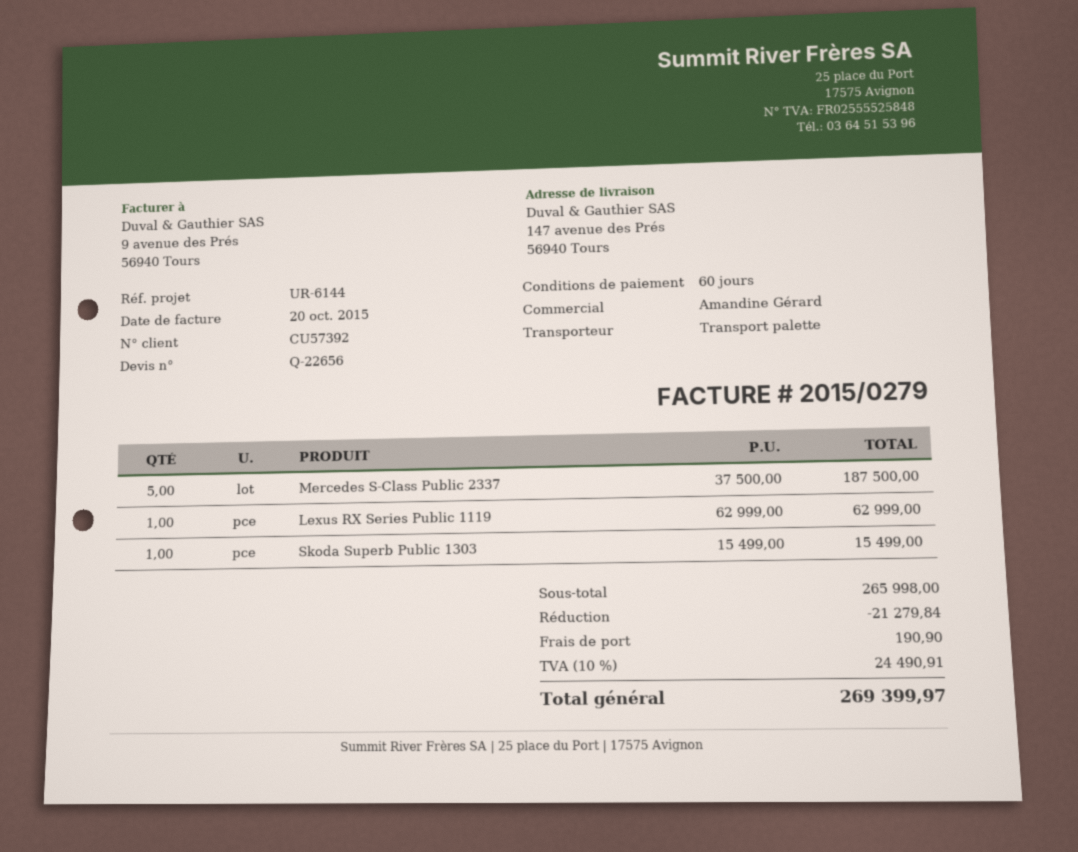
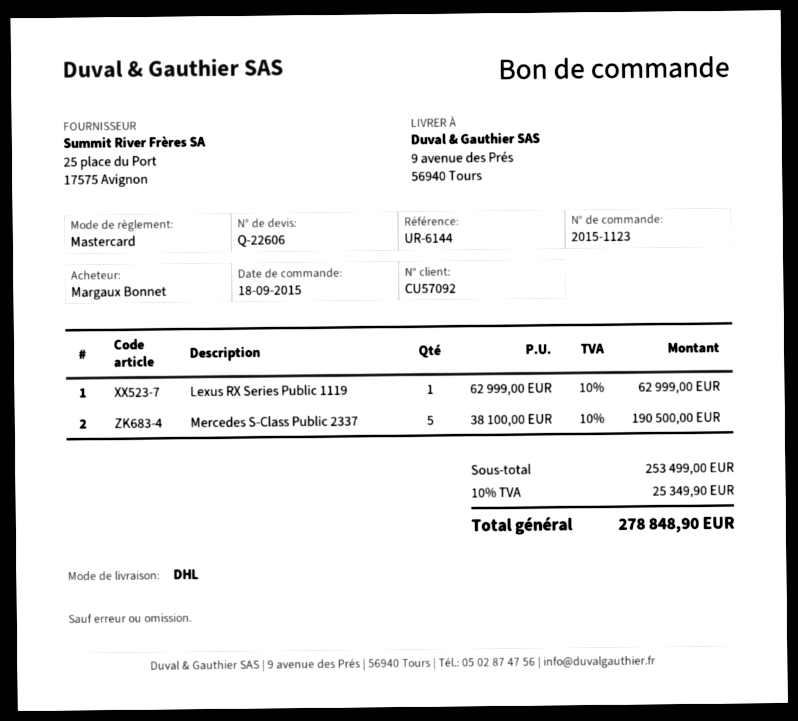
quote number: Q-22656 -> Q-22606
customer number: CU57392 -> CU57092
shipping method: pallet freight -> DHL
ship to: 147 avenue des Prés, 56940 Tours -> 9 avenue des Prés, 56940 Tours
Mercedes S-Class Public 2337: 5 x 37500.00 = 187500.00 -> 5 x 38100.00 = 190500.00
Skoda Superb Public 1303: 1 x 15499.00 = 15499.00 -> none
subtotal: 265998.00 -> 253499.00
discount: 21279.84 -> none
shipping: 190.90 -> none
tax: 10% = 24490.91 -> 10% = 25349.90
total: 269399.97 -> 278848.90

